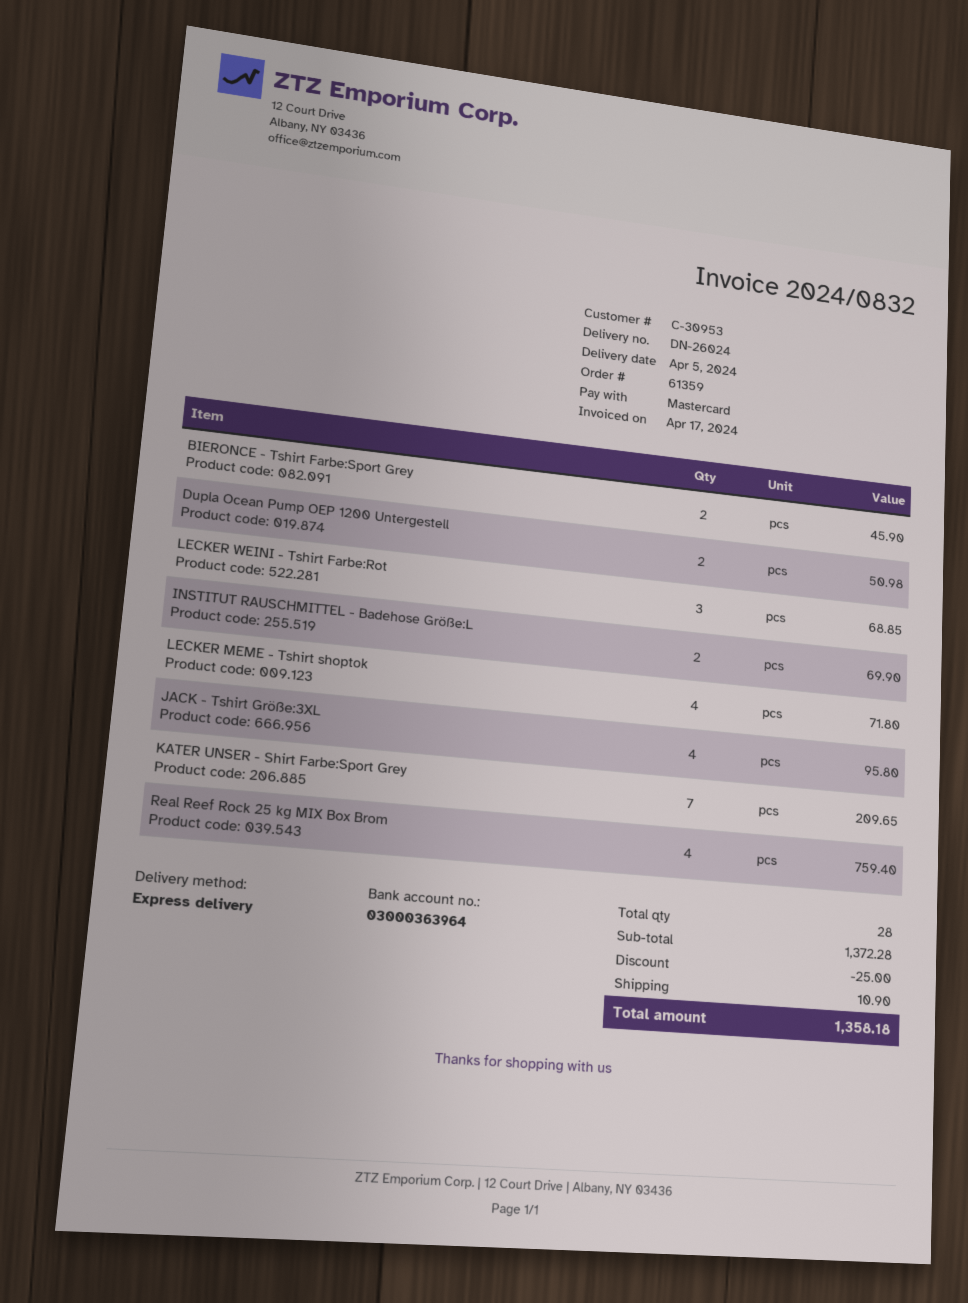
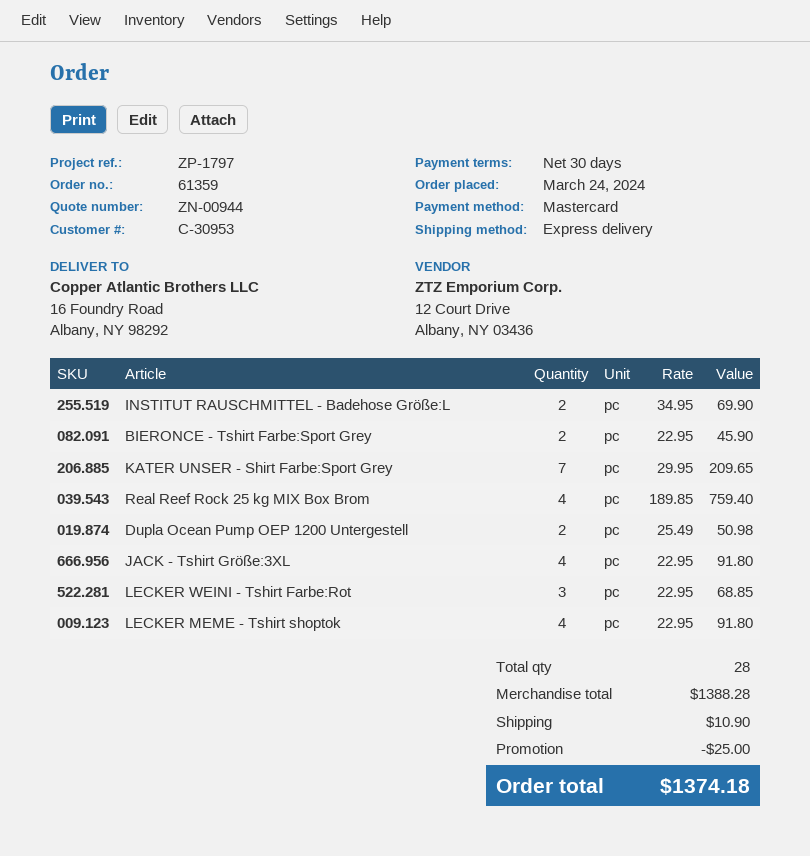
LECKER MEME - Tshirt shoptok: 4 for 71.80 -> 4 for 91.80
JACK - Tshirt Größe:3XL: 4 for 95.80 -> 4 for 91.80
subtotal: 1372.28 -> 1388.28
total: 1358.18 -> 1374.18

